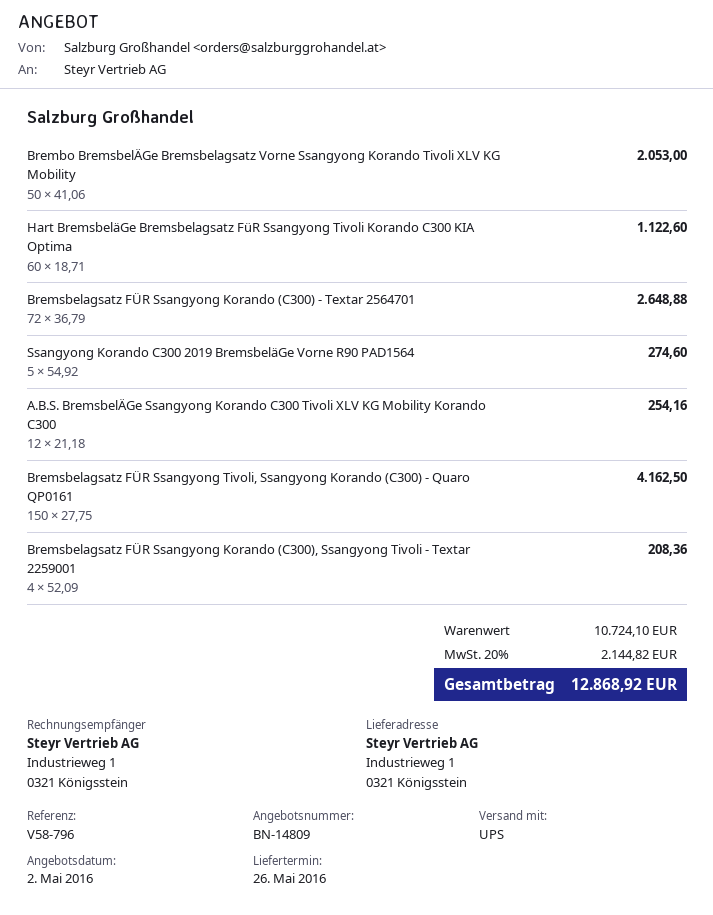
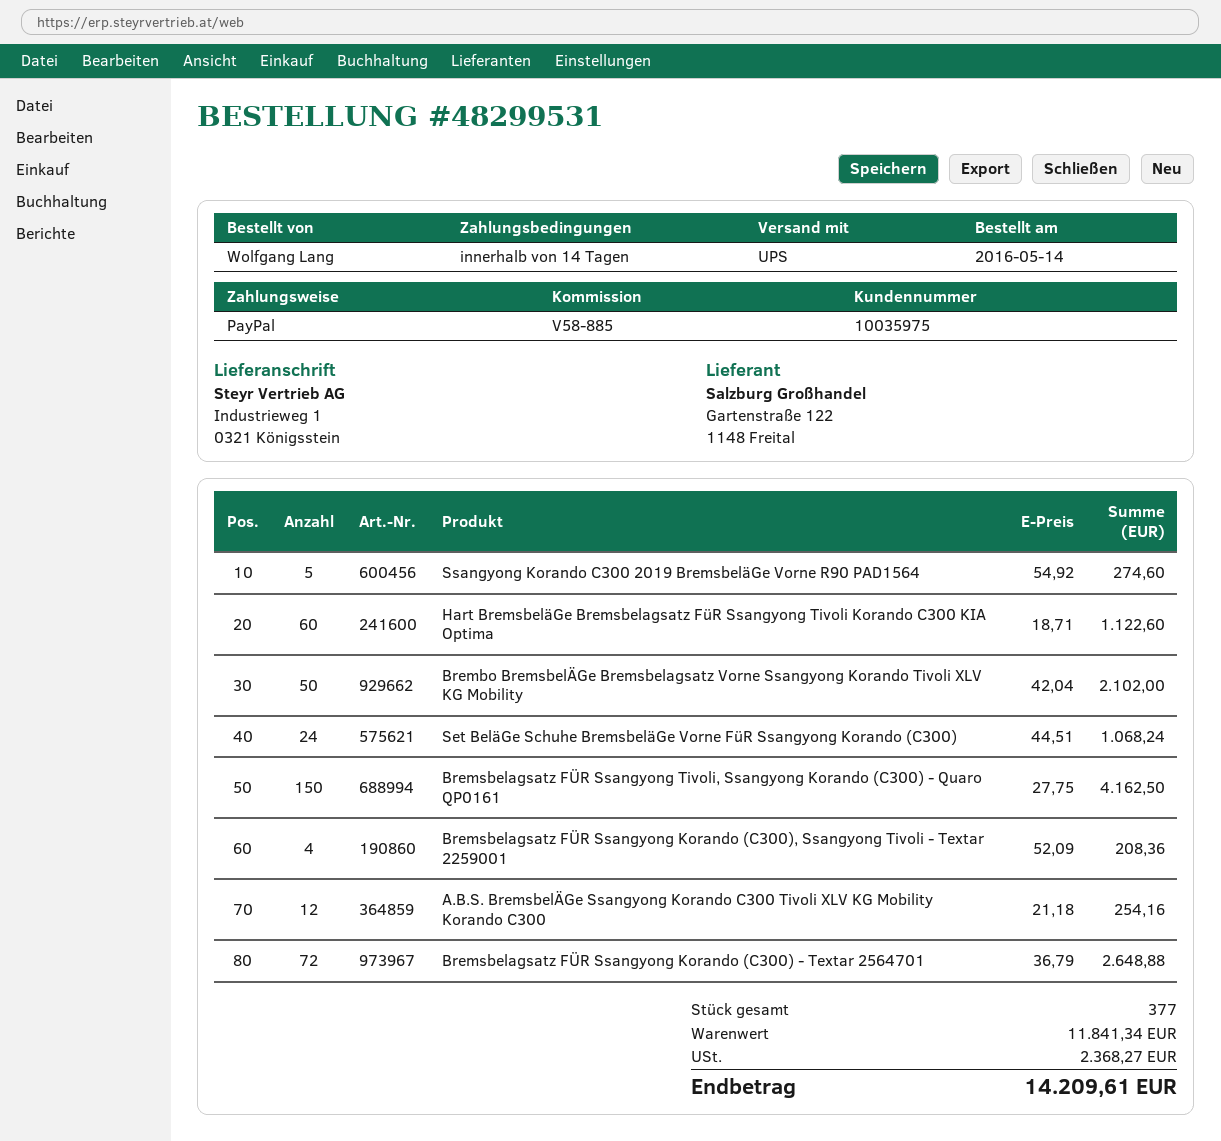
reference: V58-796 -> V58-885
Brembo BremsbelÄGe Bremsbelagsatz Vorne Ssangyong Korando Tivoli XLV KG Mobility: 50 x 41.06 = 2053.00 -> 50 x 42.04 = 2102.00
Set BeläGe Schuhe BremsbeläGe Vorne FüR Ssangyong Korando (C300): none -> 24 x 44.51 = 1068.24
subtotal: 10724.10 -> 11841.34
tax: 2144.82 -> 2368.27
total: 12868.92 -> 14209.61

